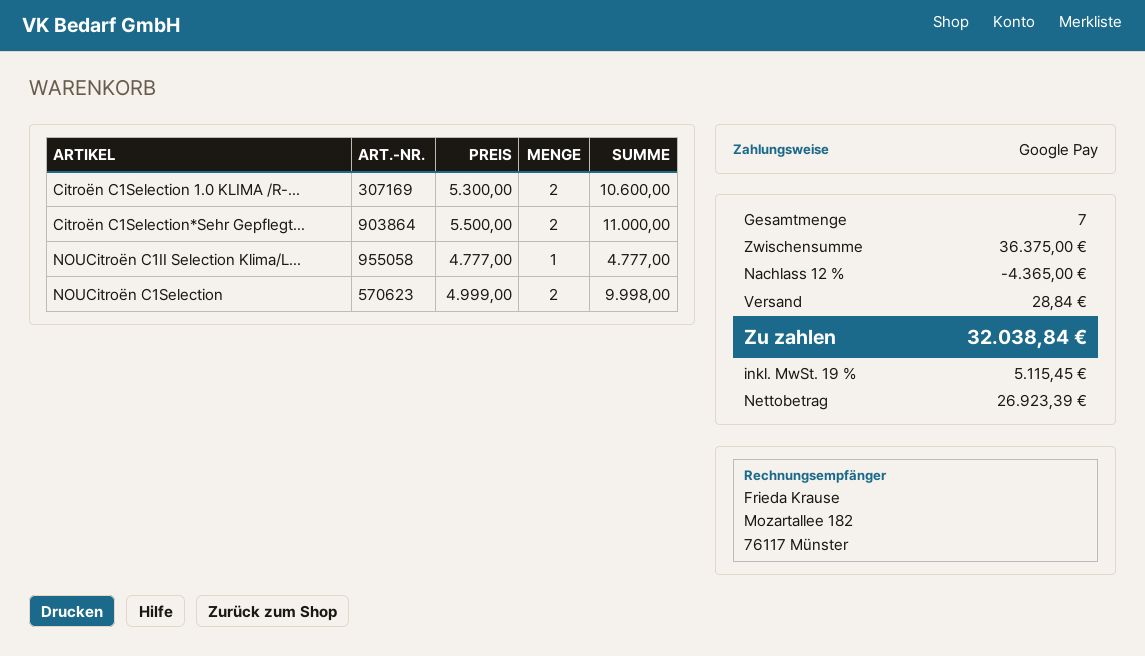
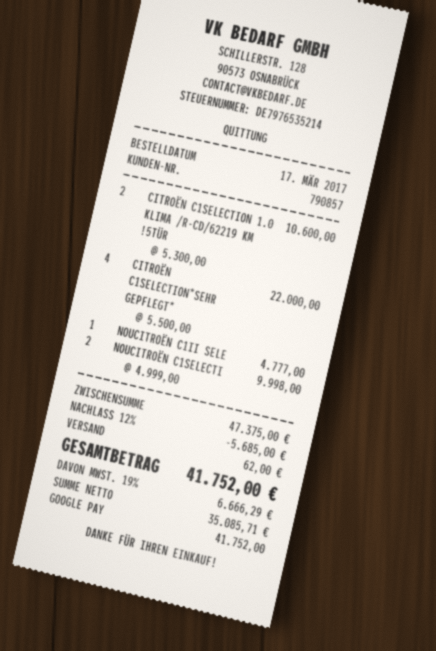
Citroën C1Selection*Sehr Gepflegt...: 2 x 5500.00 = 11000.00 -> 4 x 5500.00 = 22000.00
subtotal: 36375.00 -> 47375.00
discount: 12% = 4365.00 -> 12% = 5685.00
shipping: 28.84 -> 62.00
net: 26923.39 -> 35085.71
tax: 19% = 5115.45 -> 19% = 6666.29
total: 32038.84 -> 41752.00

